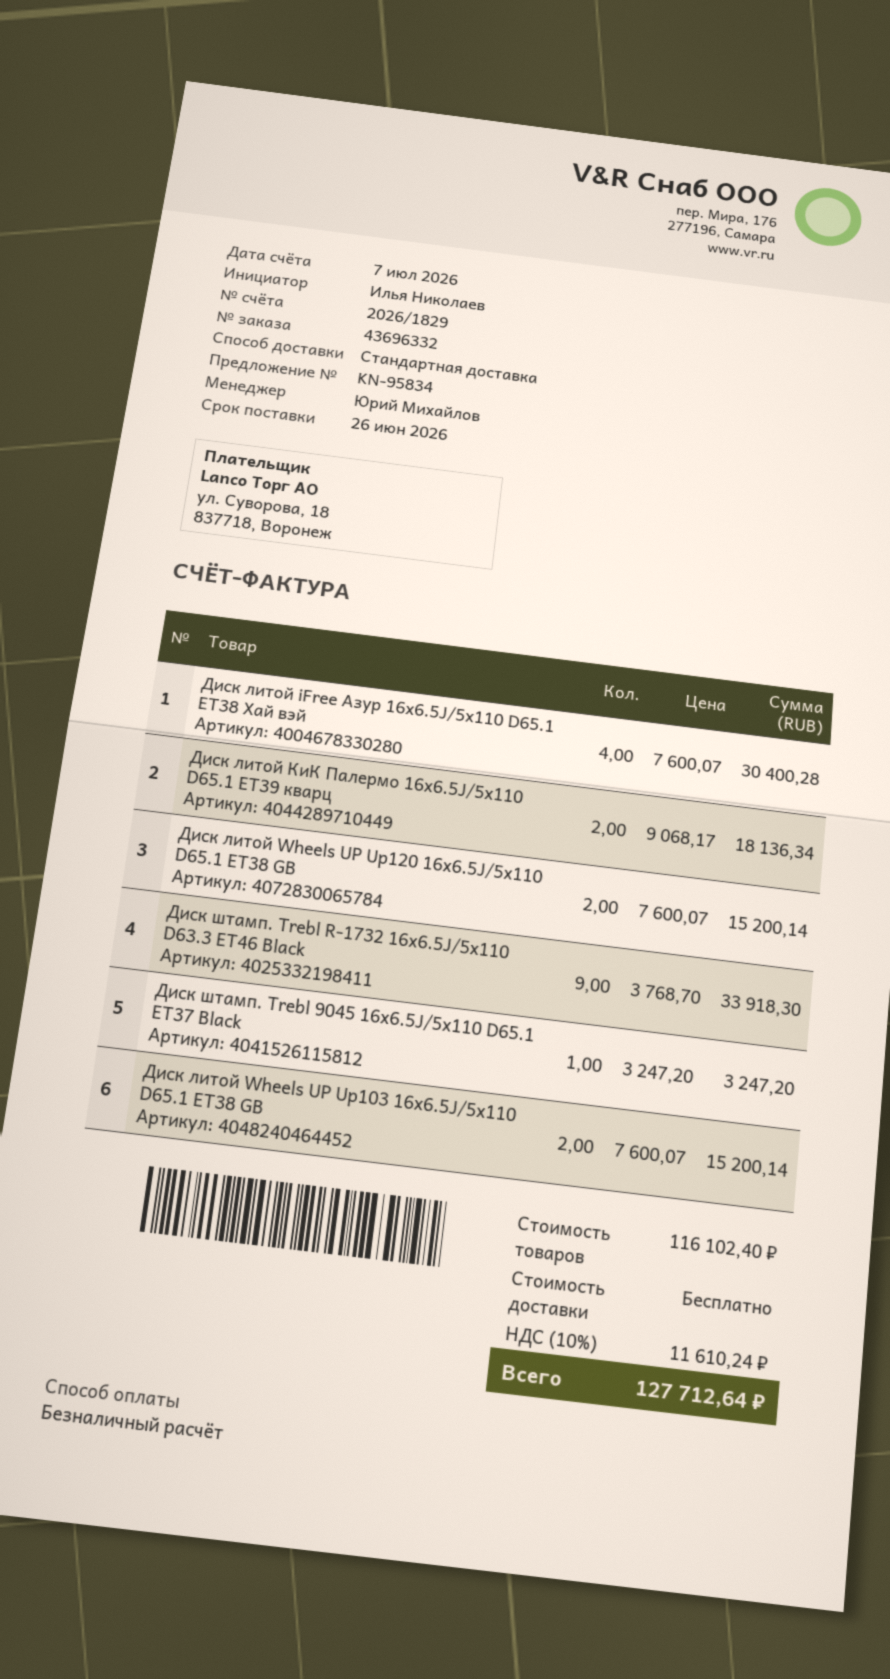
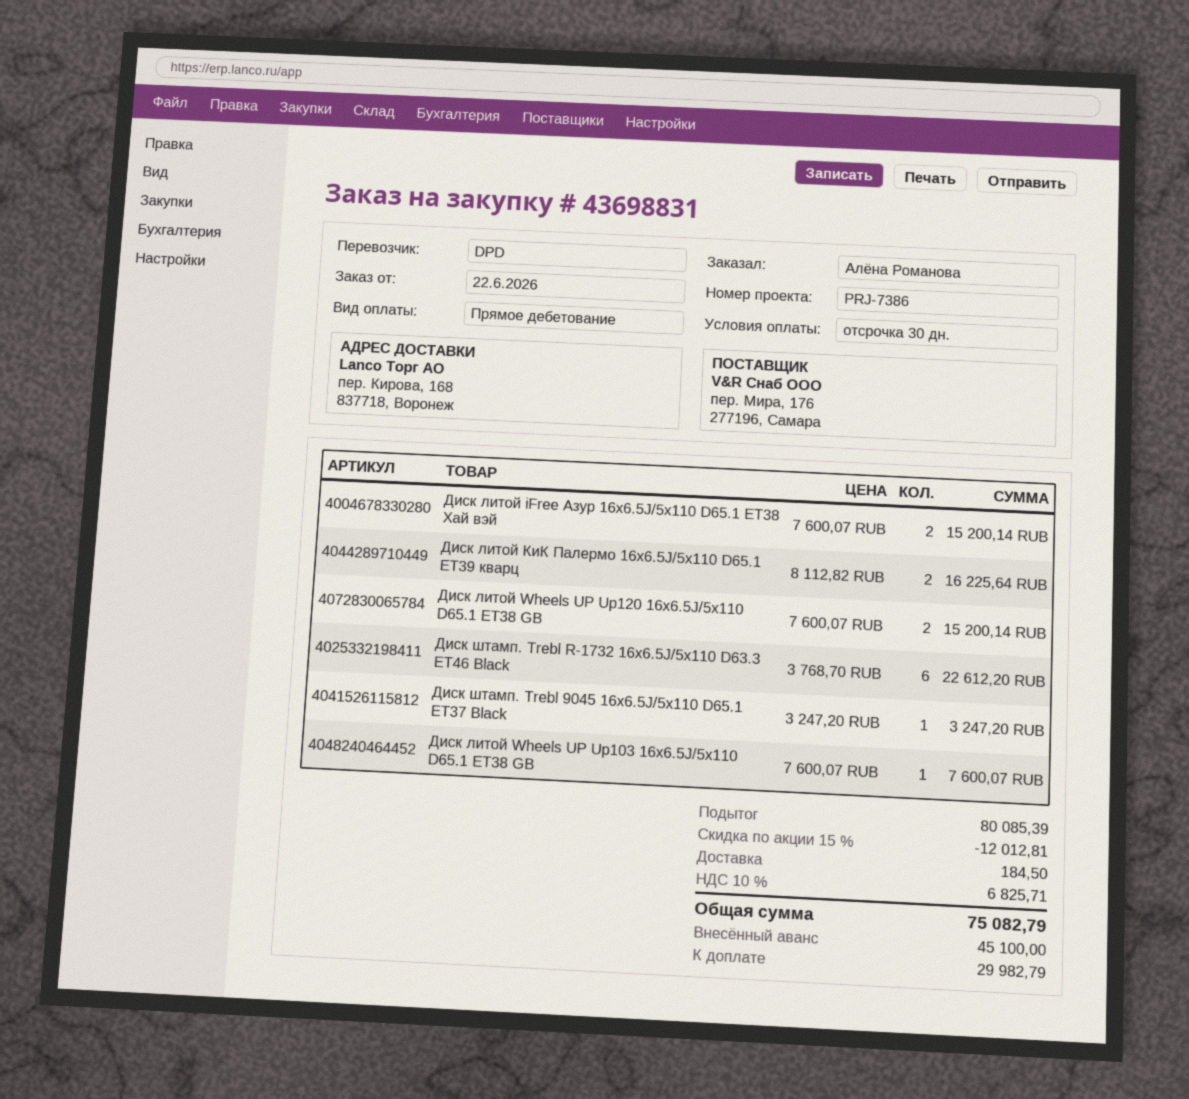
order number: 43696332 -> 43698831
ordered by: Илья Николаев -> Алёна Романова
payment method: bank transfer -> direct debit
shipping method: standard -> DPD
Диск литой iFree Азур 16x6.5J/5x110 D65.1 ET38 Хай вэй: 4 x 7600.07 = 30400.28 -> 2 x 7600.07 = 15200.14
Диск литой КиК Палермо 16x6.5J/5x110 D65.1 ET39 кварц: 2 x 9068.17 = 18136.34 -> 2 x 8112.82 = 16225.64
Диск штамп. Trebl R-1732 16x6.5J/5x110 D63.3 ET46 Black: 9 x 3768.70 = 33918.30 -> 6 x 3768.70 = 22612.20
Диск литой Wheels UP Up103 16x6.5J/5x110 D65.1 ET38 GB: 2 x 7600.07 = 15200.14 -> 1 x 7600.07 = 7600.07
subtotal: 116102.40 -> 80085.39
discount: none -> 15% = 12012.81
shipping: 0.00 -> 184.50
tax: 10% = 11610.24 -> 10% = 6825.71
total: 127712.64 -> 75082.79

